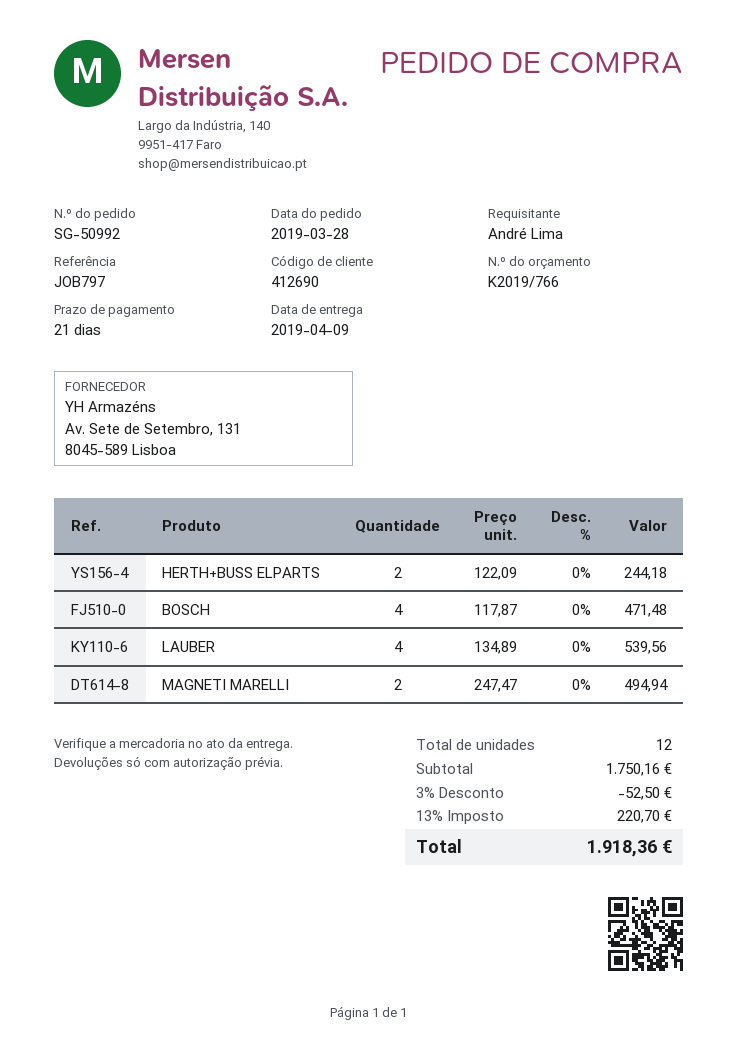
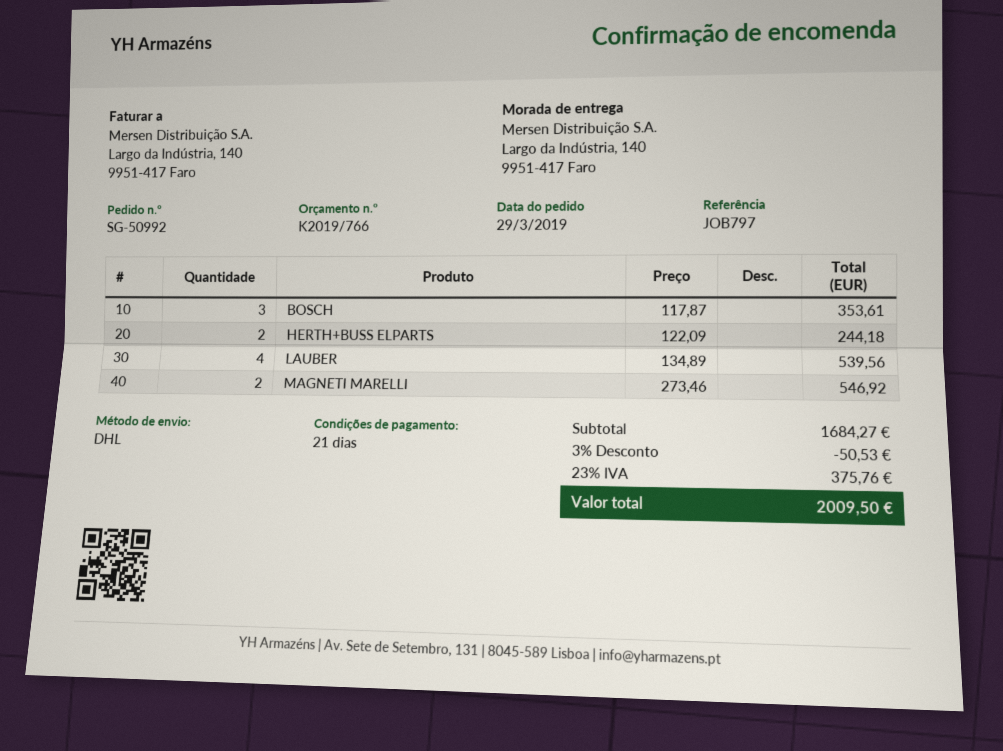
order date: 2019-03-28 -> 2019-03-29
BOSCH: 4 x 117.87 = 471.48 -> 3 x 117.87 = 353.61
MAGNETI MARELLI: 2 x 247.47 = 494.94 -> 2 x 273.46 = 546.92
subtotal: 1750.16 -> 1684.27
discount: 3% = 52.50 -> 3% = 50.53
tax: 13% = 220.70 -> 23% = 375.76
total: 1918.36 -> 2009.50

